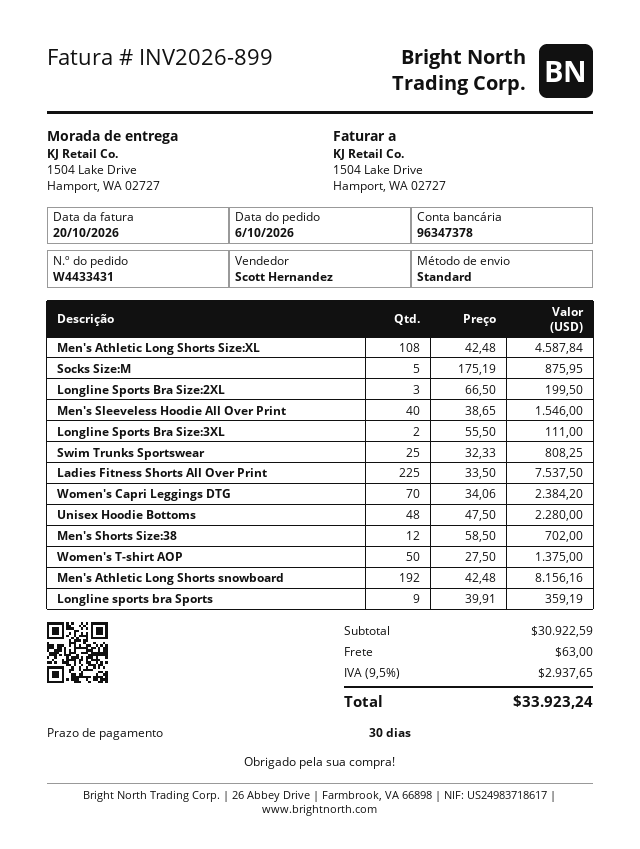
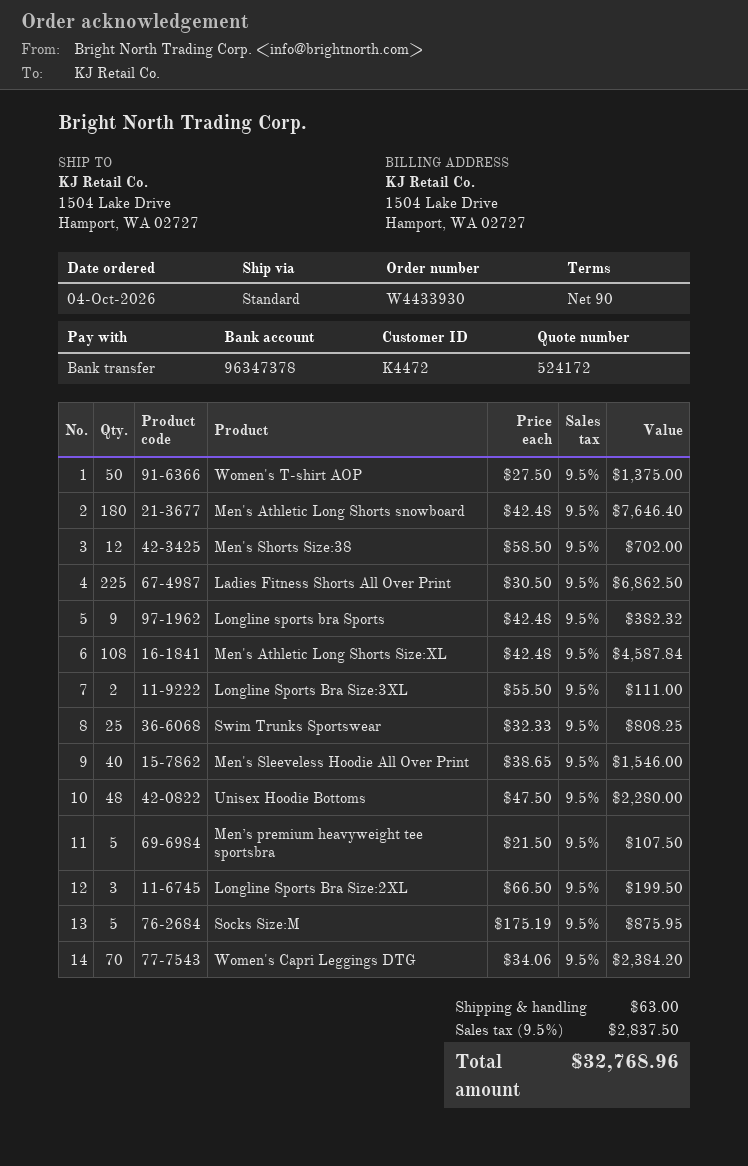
order number: W4433431 -> W4433930
order date: 2026-10-06 -> 2026-10-04
payment terms: 30 days -> 90 days
Ladies Fitness Shorts All Over Print: 225 x 33.50 = 7537.50 -> 225 x 30.50 = 6862.50
Men's Athletic Long Shorts snowboard: 192 x 42.48 = 8156.16 -> 180 x 42.48 = 7646.40
Longline sports bra Sports: 9 x 39.91 = 359.19 -> 9 x 42.48 = 382.32
Men’s premium heavyweight tee sportsbra: none -> 5 x 21.50 = 107.50
tax: 9.5% = 2937.65 -> 9.5% = 2837.50
total: 33923.24 -> 32768.96

